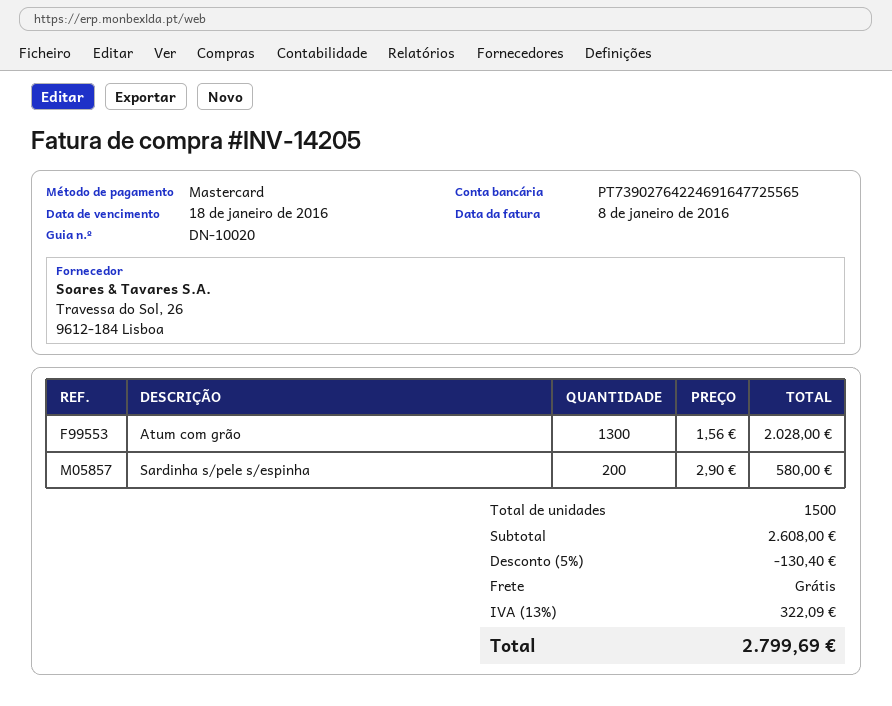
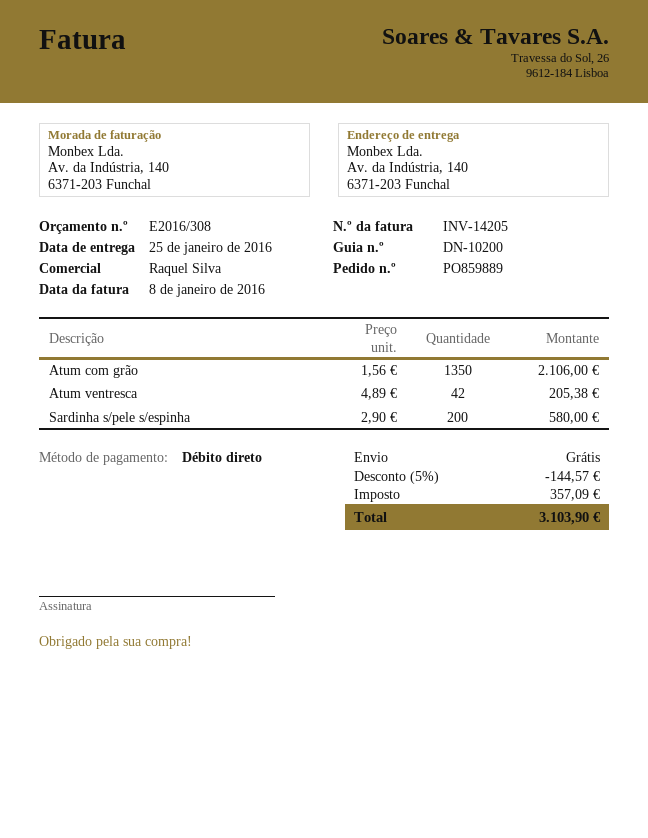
delivery note number: DN-10020 -> DN-10200
payment method: Mastercard -> direct debit
Atum com grão: 1300 x 1.56 = 2028.00 -> 1350 x 1.56 = 2106.00
Atum ventresca: none -> 42 x 4.89 = 205.38
discount: 5% = 130.40 -> 5% = 144.57
tax: 322.09 -> 357.09
total: 2799.69 -> 3103.90

